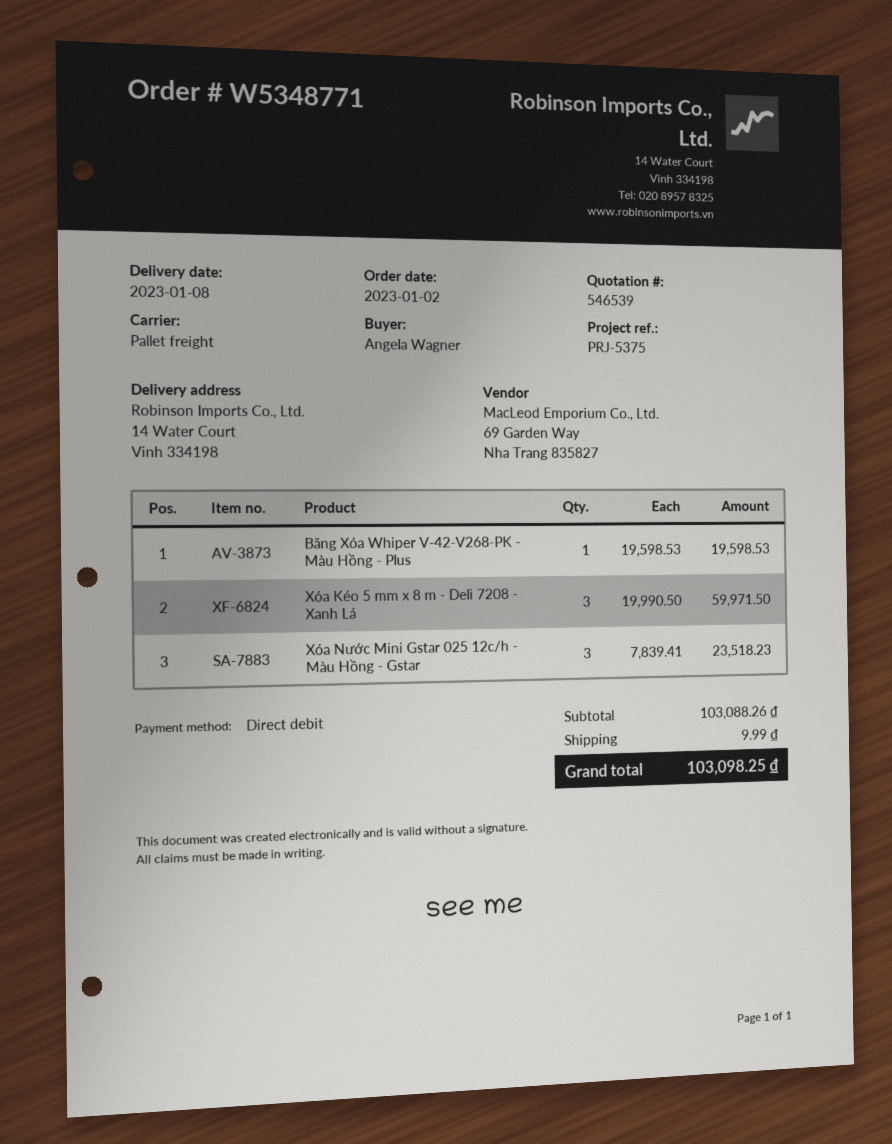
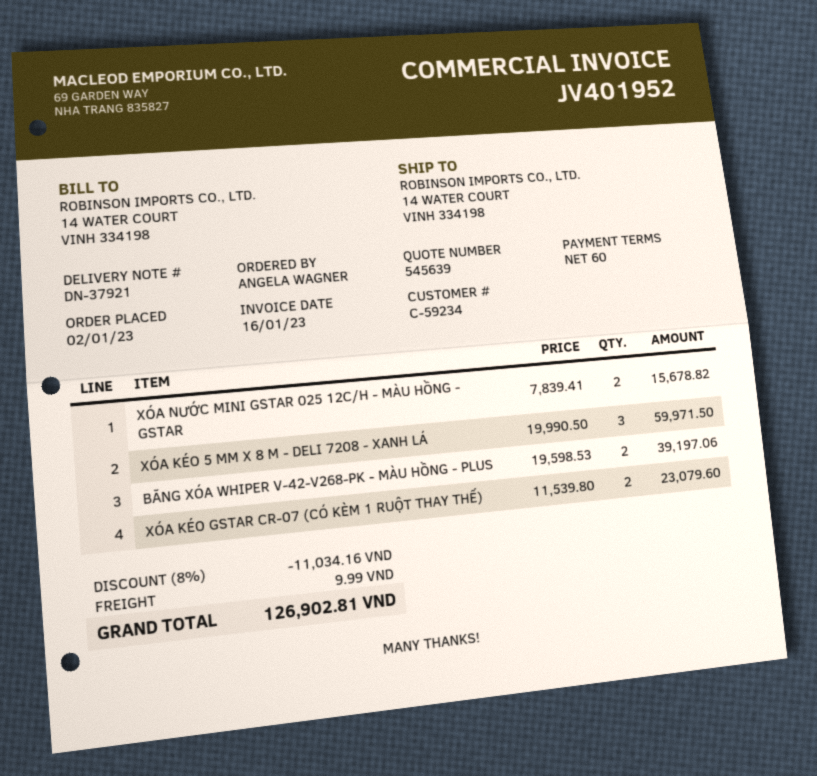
quote number: 546539 -> 545639
Băng Xóa Whiper V-42-V268-PK - Màu Hồng - Plus: 1 x 19598.53 = 19598.53 -> 2 x 19598.53 = 39197.06
Xóa Nước Mini Gstar 025 12c/h - Màu Hồng - Gstar: 3 x 7839.41 = 23518.23 -> 2 x 7839.41 = 15678.82
XÓA KÉO GSTAR CR-07 (CÓ KÈM 1 RUỘT THAY THẾ): none -> 2 x 11539.80 = 23079.60
discount: none -> 8% = 11034.16
total: 103098.25 -> 126902.81

